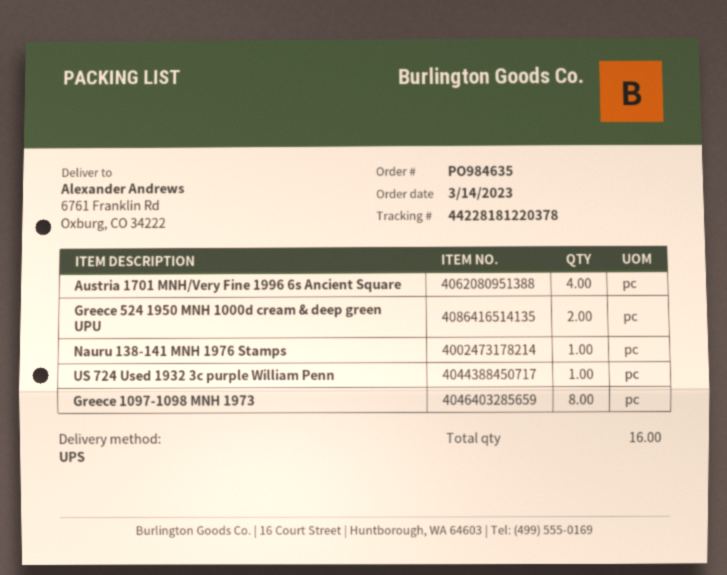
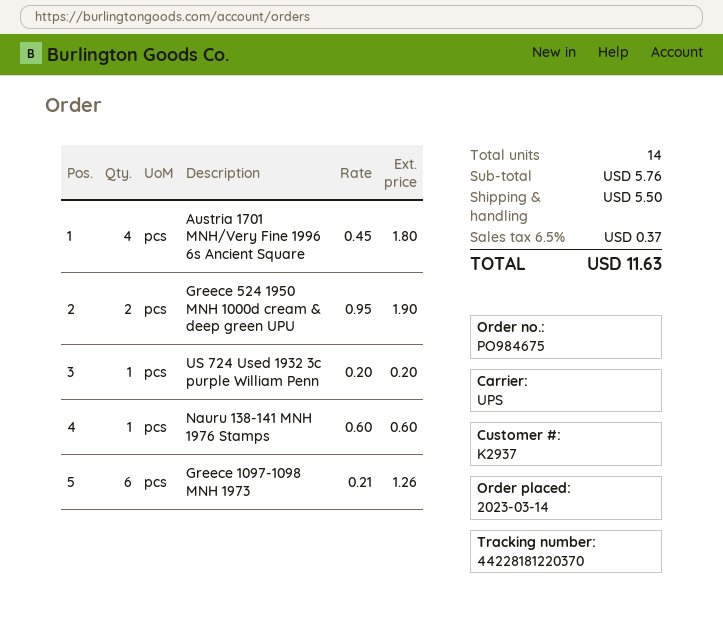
order number: PO984635 -> PO984675
tracking number: 44228181220378 -> 44228181220370
Greece 1097-1098 MNH 1973: 8 -> 6
total quantity: 16 -> 14

